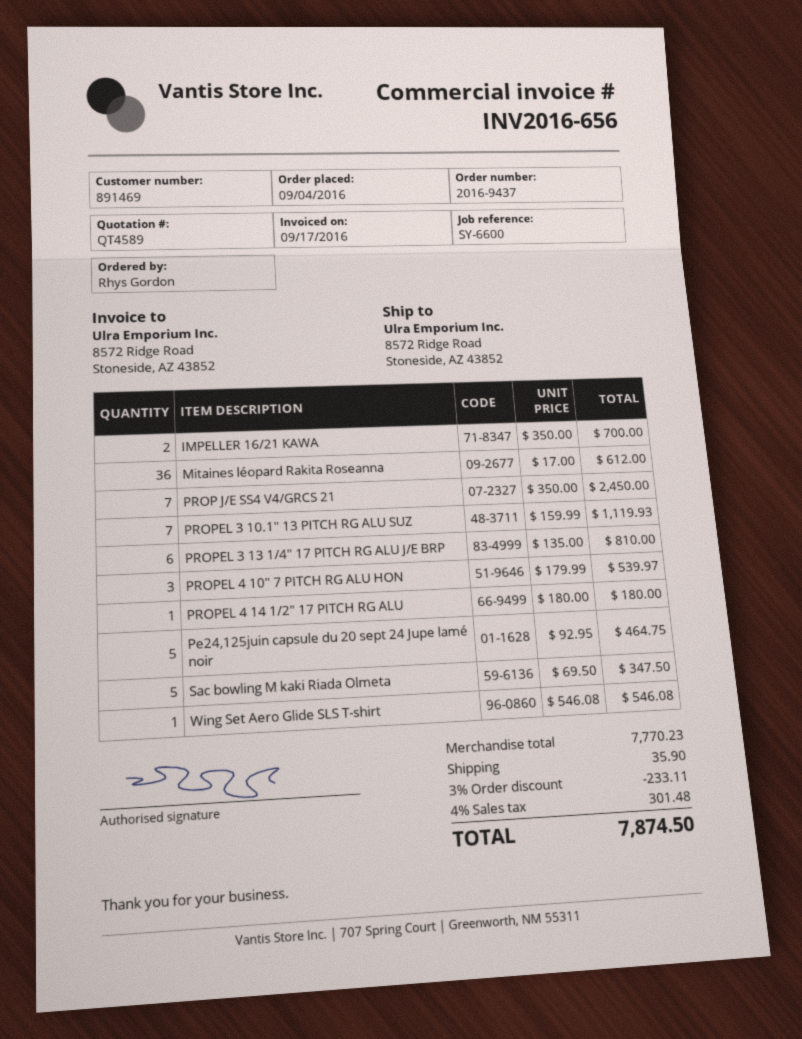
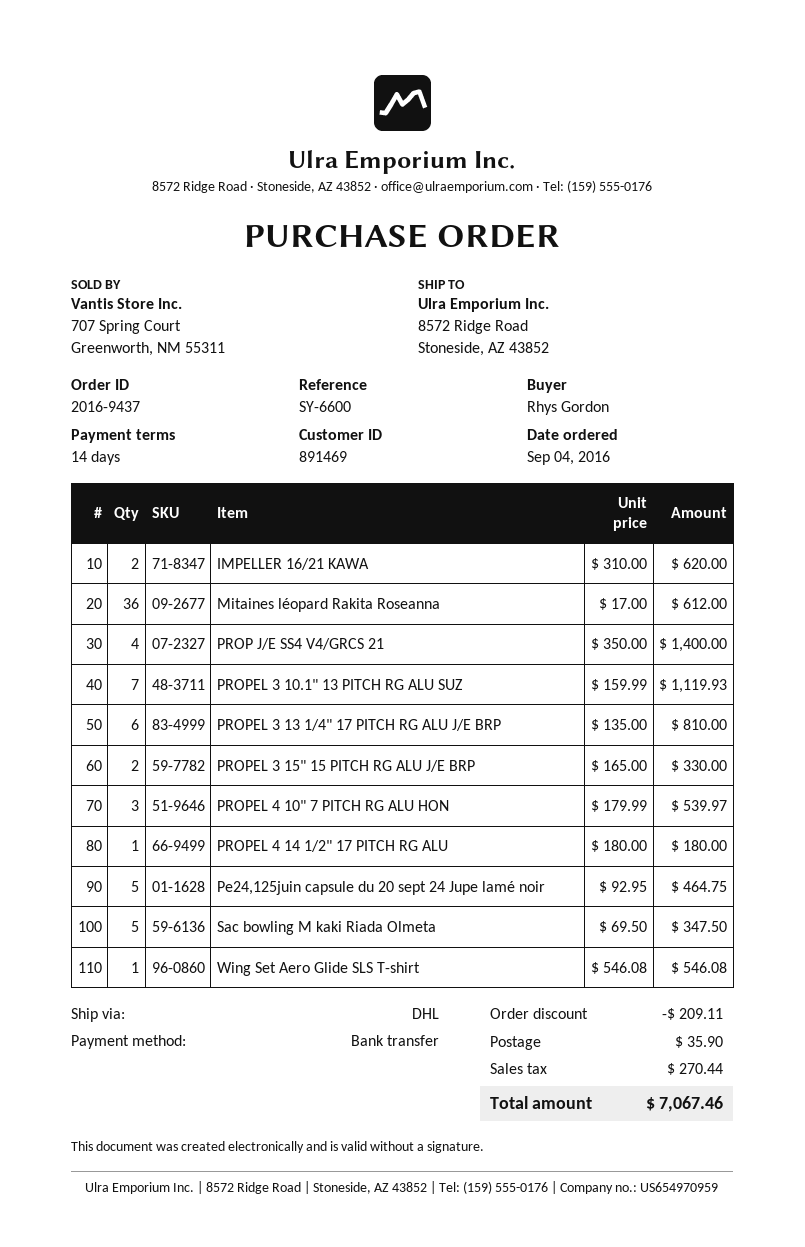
IMPELLER 16/21 KAWA: 2 x 350.00 = 700.00 -> 2 x 310.00 = 620.00
PROP J/E SS4 V4/GRCS 21: 7 x 350.00 = 2450.00 -> 4 x 350.00 = 1400.00
PROPEL 3 15" 15 PITCH RG ALU J/E BRP: none -> 2 x 165.00 = 330.00
discount: 233.11 -> 209.11
tax: 301.48 -> 270.44
total: 7874.50 -> 7067.46

